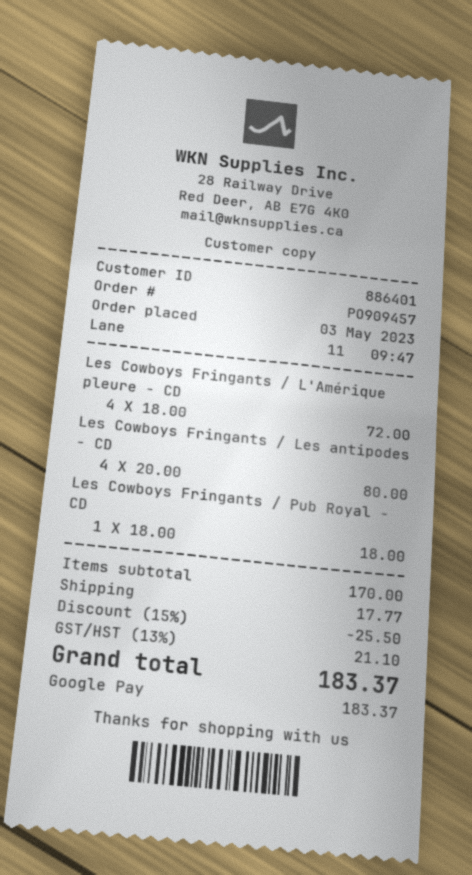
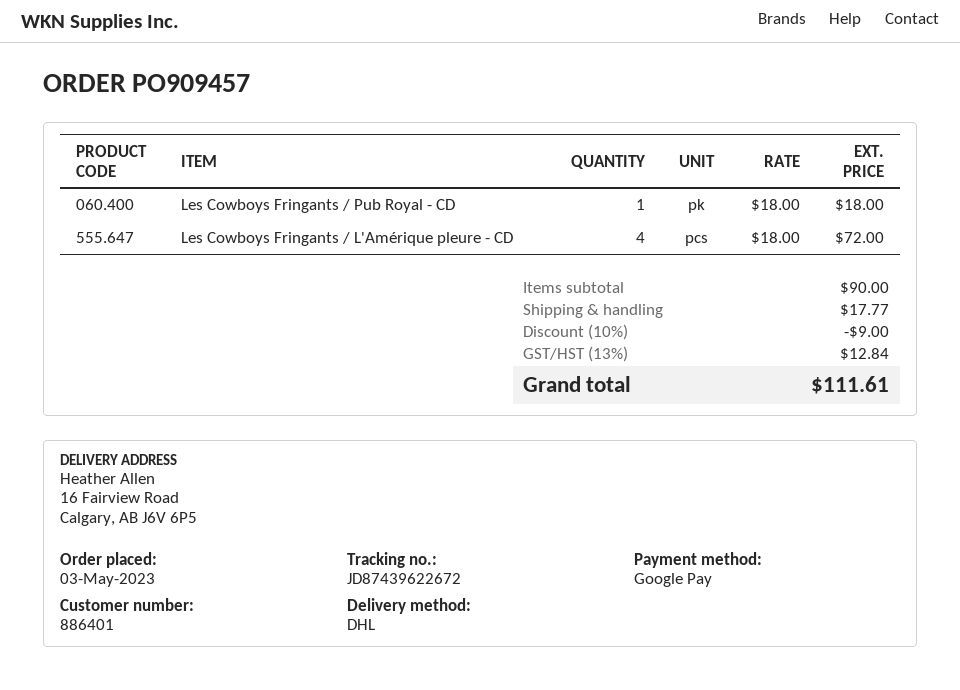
Les Cowboys Fringants / Les antipodes - CD: 4 x 20.00 = 80.00 -> none
subtotal: 170.00 -> 90.00
discount: 15% = 25.50 -> 10% = 9.00
tax: 13% = 21.10 -> 13% = 12.84
total: 183.37 -> 111.61

